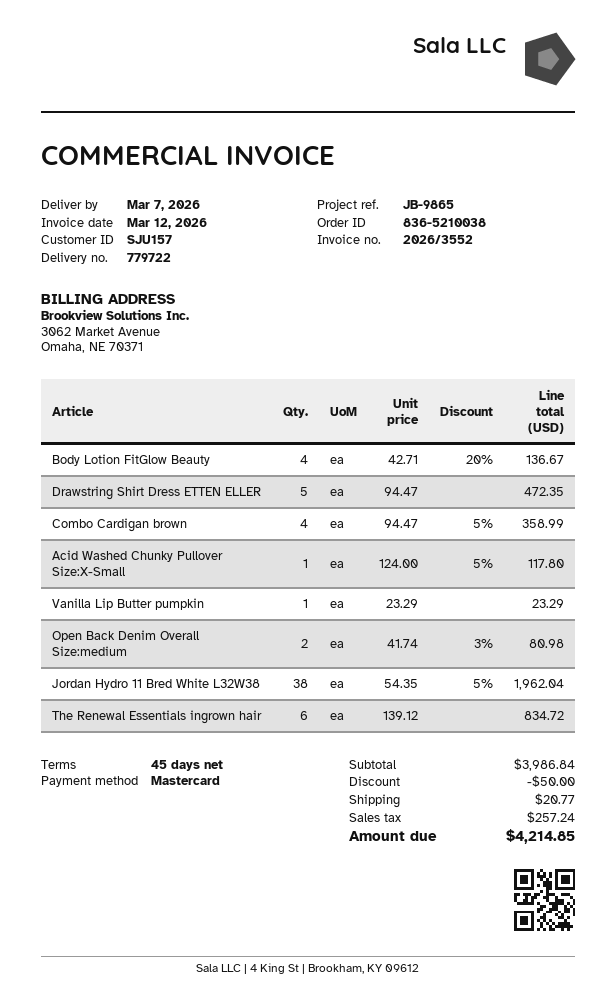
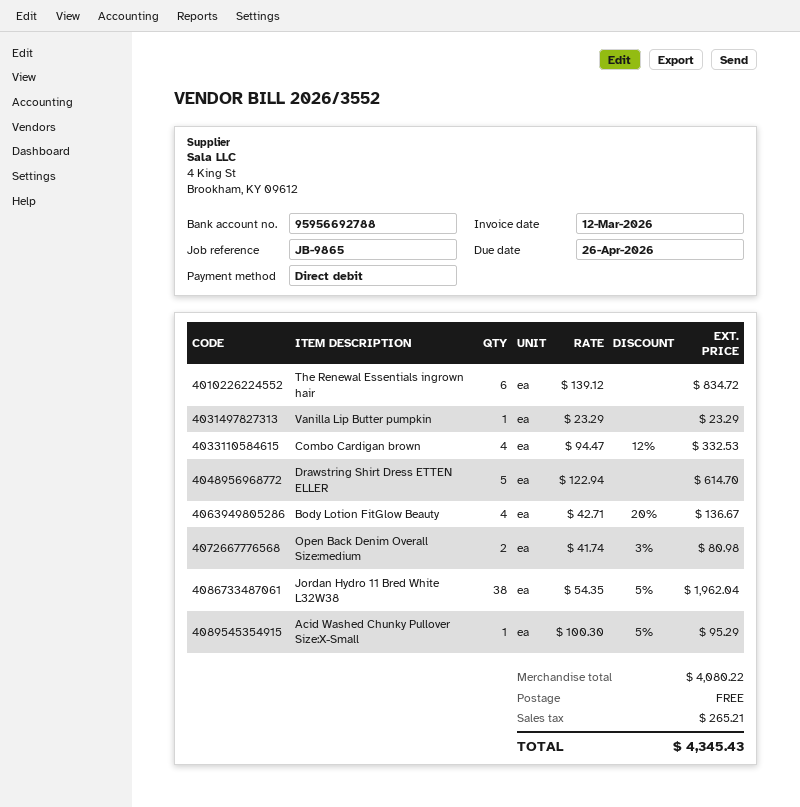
payment method: Mastercard -> direct debit
Drawstring Shirt Dress ETTEN ELLER: 5 x 94.47 = 472.35 -> 5 x 122.94 = 614.70
Combo Cardigan brown: 4 x 94.47 - 5% = 358.99 -> 4 x 94.47 - 12% = 332.53
Acid Washed Chunky Pullover Size:X-Small: 1 x 124.00 - 5% = 117.80 -> 1 x 100.30 - 5% = 95.29
subtotal: 3986.84 -> 4080.22
discount: 50.00 -> none
shipping: 20.77 -> 0.00
tax: 257.24 -> 265.21
total: 4214.85 -> 4345.43

